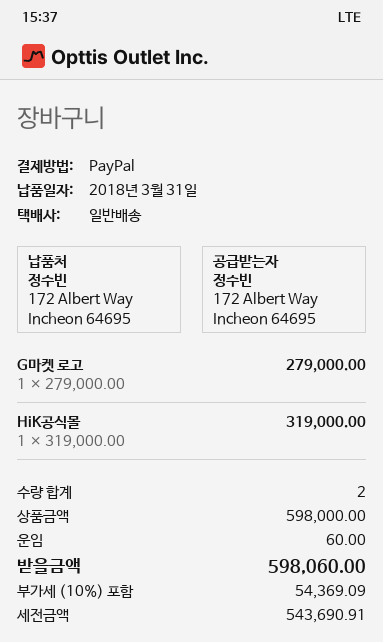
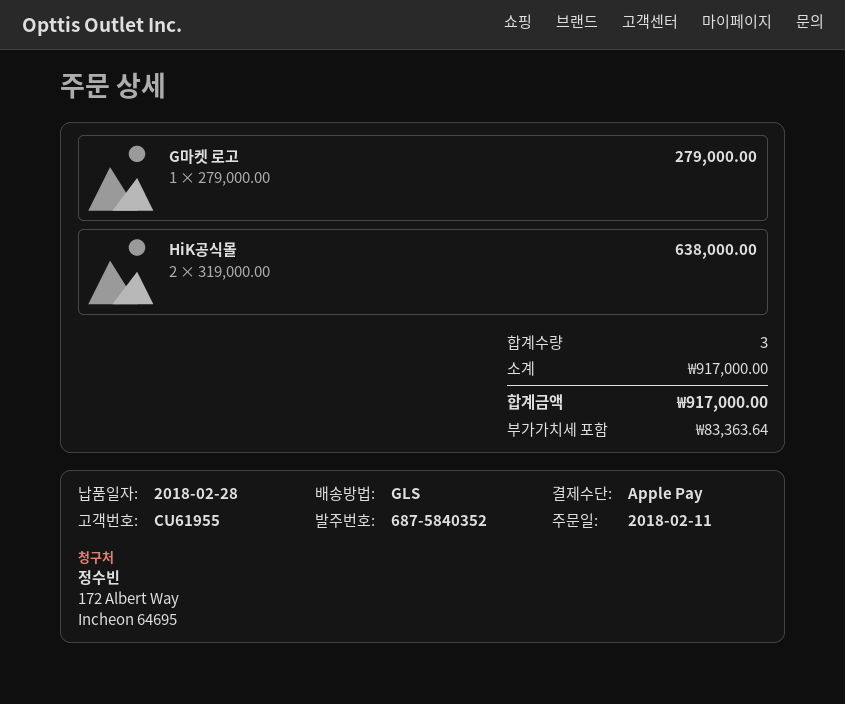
delivery date: 2018-03-31 -> 2018-02-28
payment method: PayPal -> Apple Pay
shipping method: standard -> GLS
HiK공식몰: 1 x 319000.00 = 319000.00 -> 2 x 319000.00 = 638000.00
total quantity: 2 -> 3
subtotal: 598000.00 -> 917000.00
shipping: 60.00 -> none
tax: 54369.09 -> 83363.64
total: 598060.00 -> 917000.00

